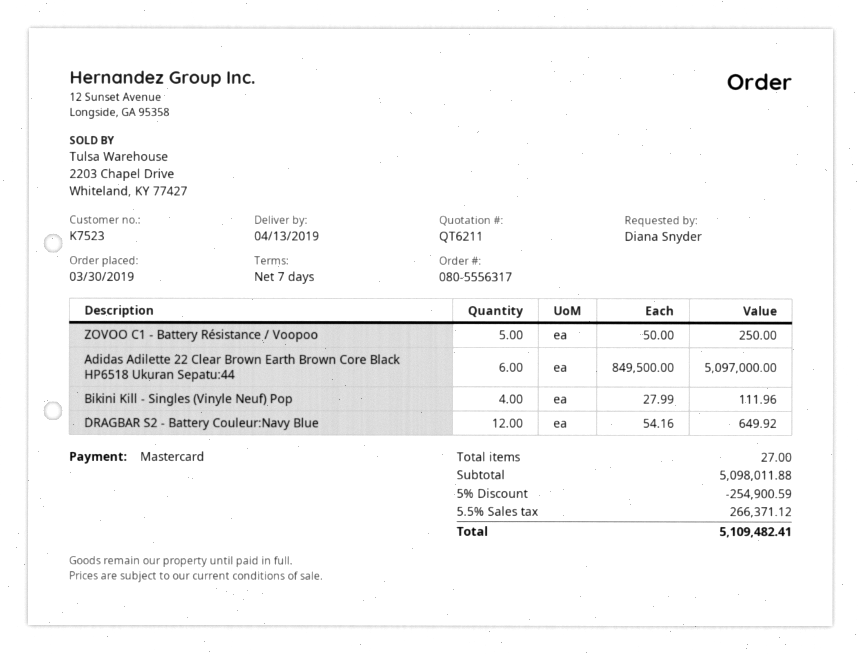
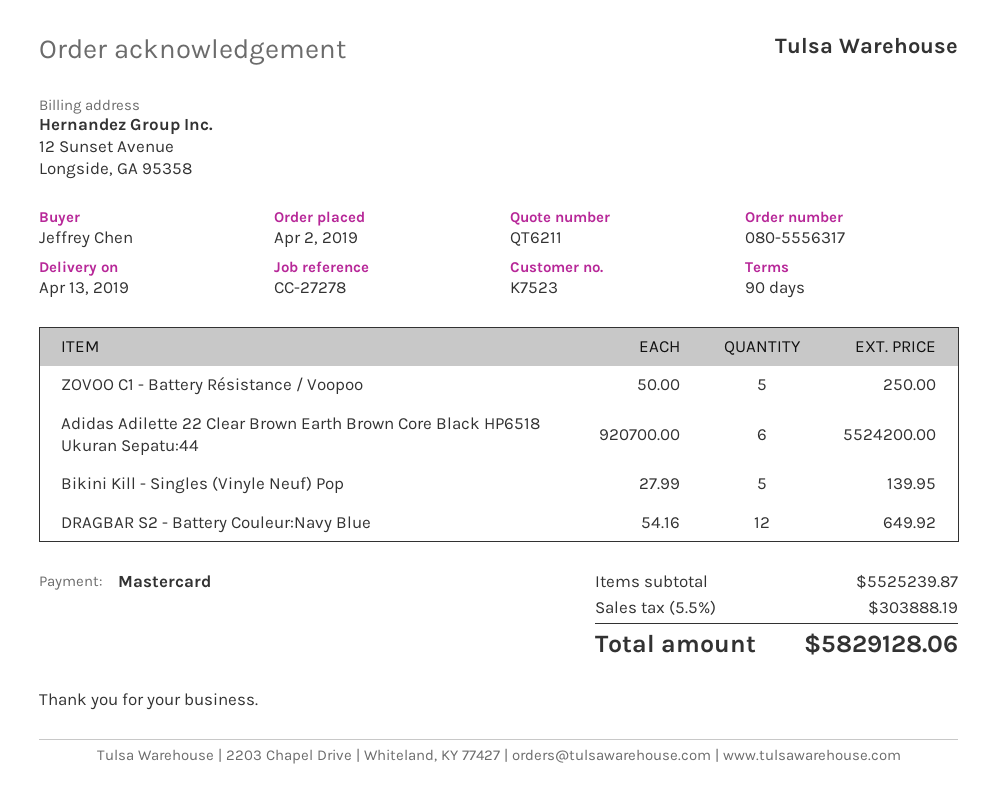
order date: 2019-03-30 -> 2019-04-02
payment terms: 7 days -> 90 days
ordered by: Diana Snyder -> Jeffrey Chen
Adidas Adilette 22 Clear Brown Earth Brown Core Black HP6518 Ukuran Sepatu:44: 6 x 849500.00 = 5097000.00 -> 6 x 920700.00 = 5524200.00
Bikini Kill - Singles (Vinyle Neuf) Pop: 4 x 27.99 = 111.96 -> 5 x 27.99 = 139.95
subtotal: 5098011.88 -> 5525239.87
discount: 5% = 254900.59 -> none
tax: 5.5% = 266371.12 -> 5.5% = 303888.19
total: 5109482.41 -> 5829128.06

